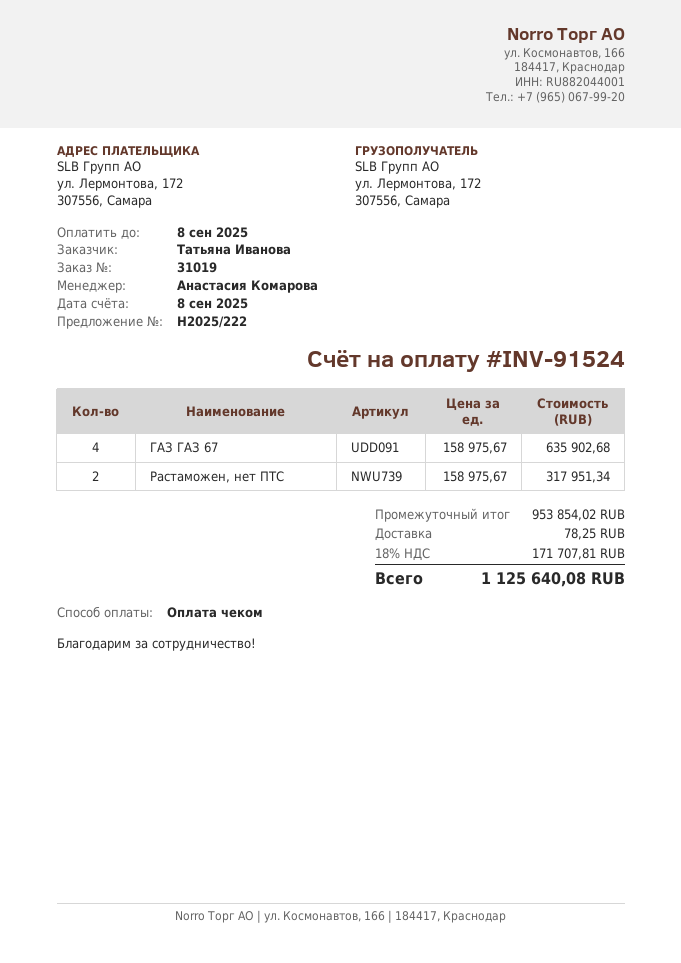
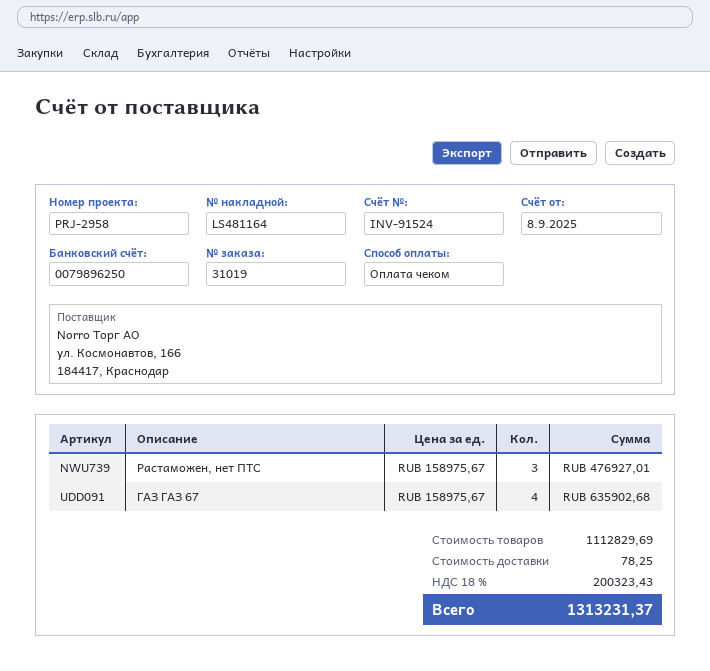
Растаможен, нет ПТС: 2 x 158975.67 = 317951.34 -> 3 x 158975.67 = 476927.01
subtotal: 953854.02 -> 1112829.69
tax: 18% = 171707.81 -> 18% = 200323.43
total: 1125640.08 -> 1313231.37

